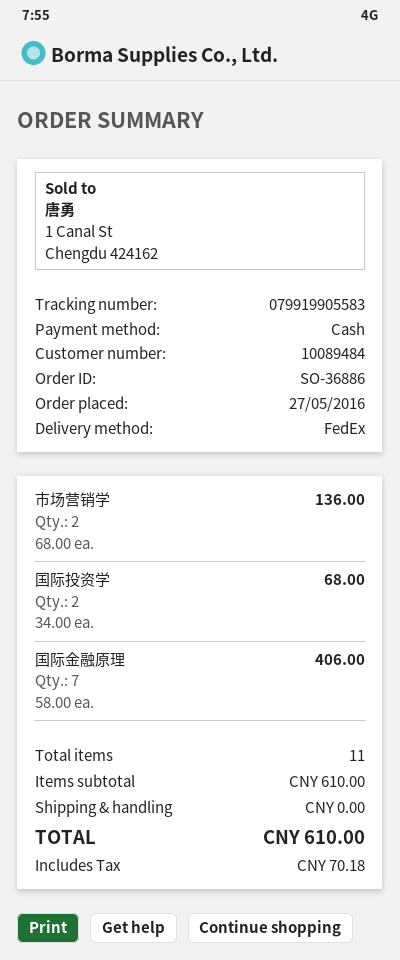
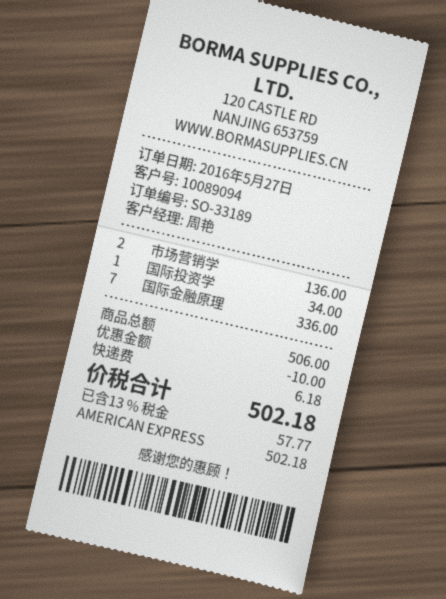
order number: SO-36886 -> SO-33189
customer number: 10089484 -> 10089094
payment method: cash -> American Express
国际投资学: 2 for 68.00 -> 1 for 34.00
国际金融原理: 7 for 406.00 -> 7 for 336.00
subtotal: 610.00 -> 506.00
discount: none -> 10.00
shipping: 0.00 -> 6.18
tax: 70.18 -> 57.77
total: 610.00 -> 502.18

